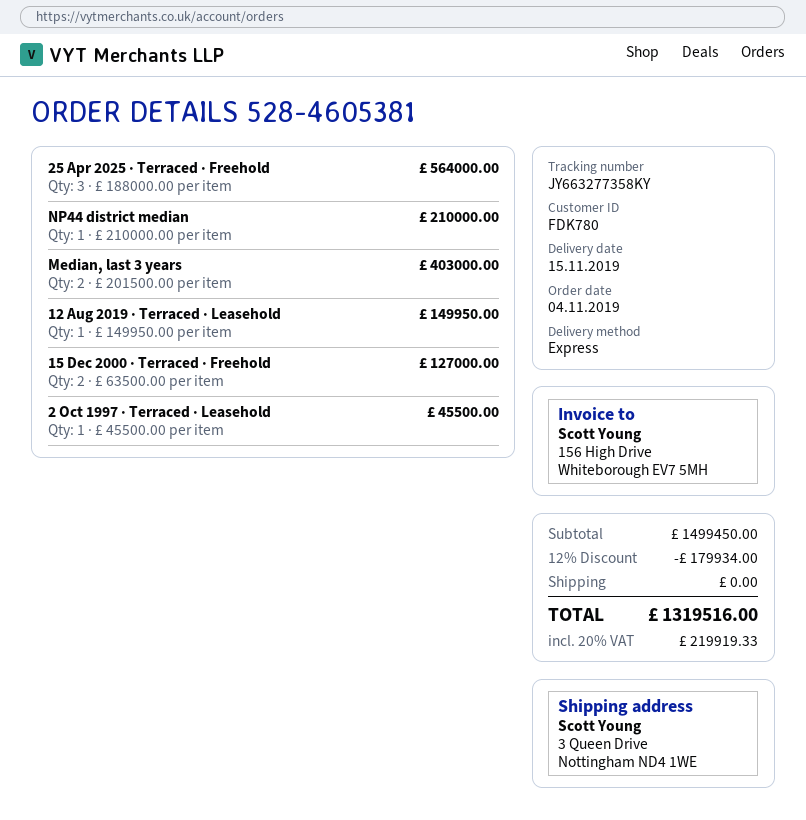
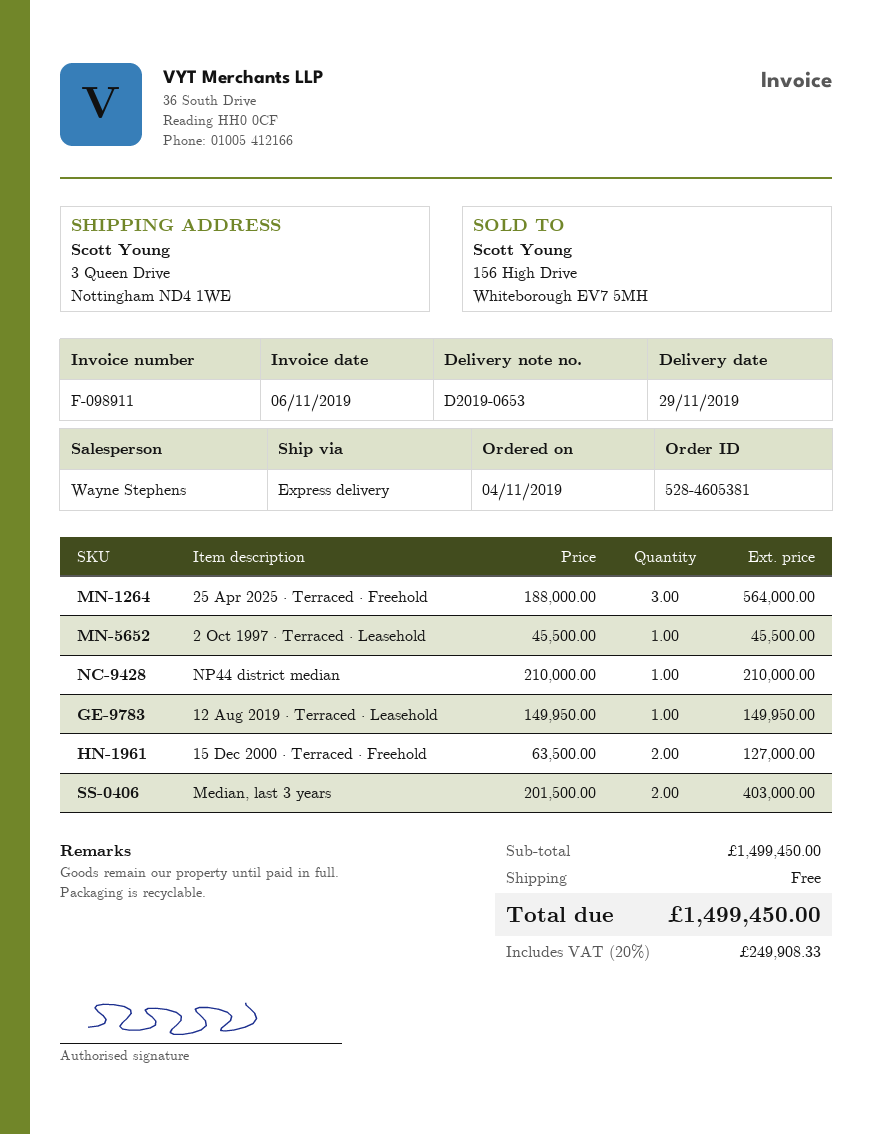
delivery date: 2019-11-15 -> 2019-11-29
discount: 12% = 179934.00 -> none
tax: 20% = 219919.33 -> 20% = 249908.33
total: 1319516.00 -> 1499450.00

